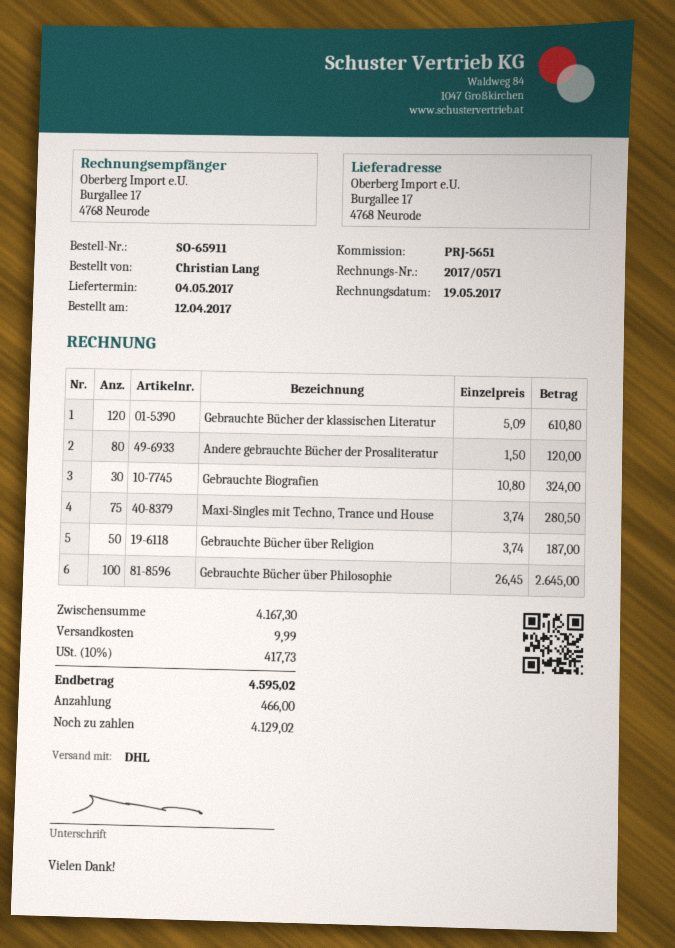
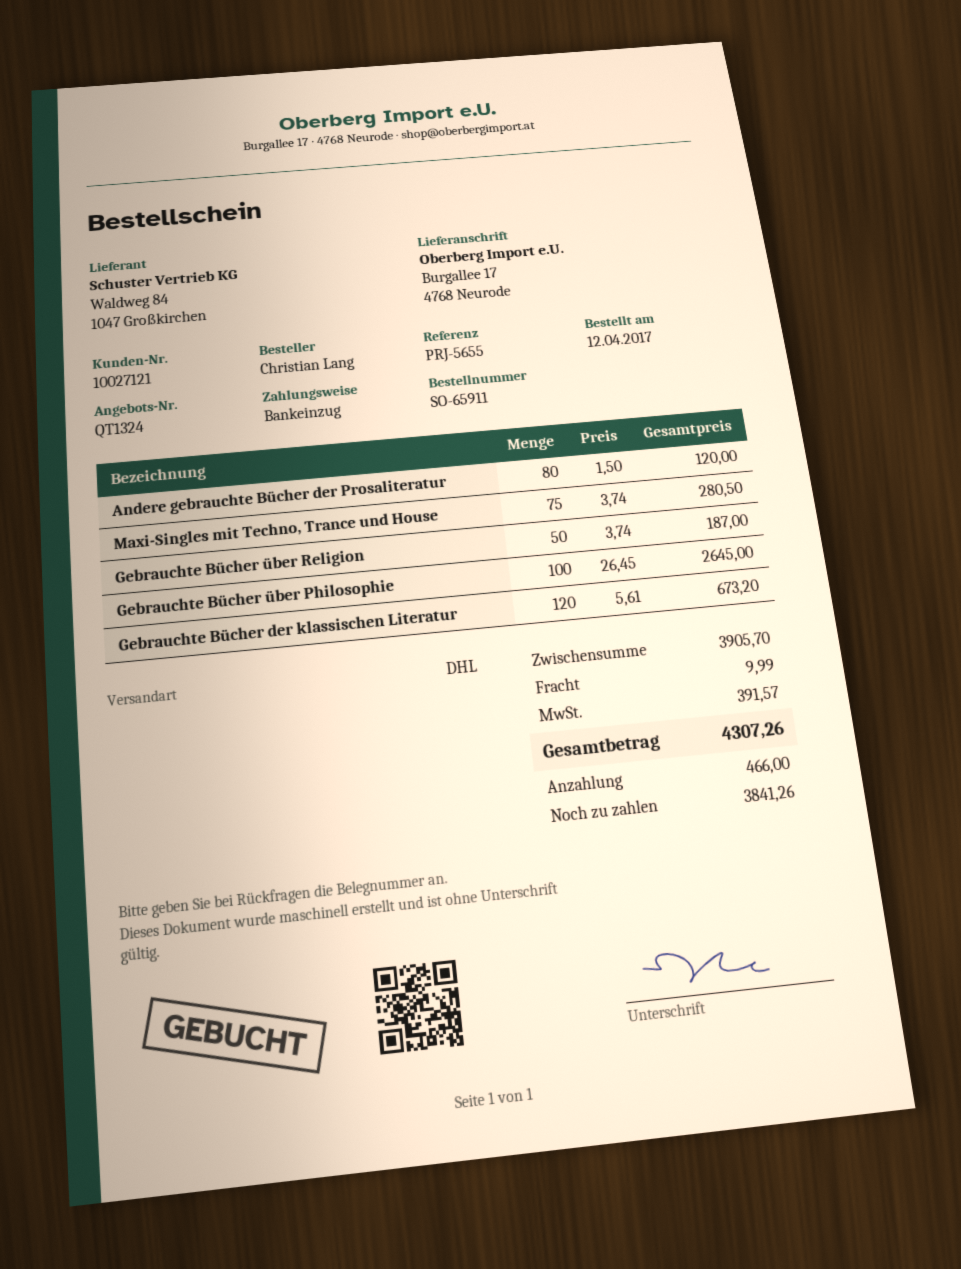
reference: PRJ-5651 -> PRJ-5655
Gebrauchte Bücher der klassischen Literatur: 120 x 5.09 = 610.80 -> 120 x 5.61 = 673.20
Gebrauchte Biografien: 30 x 10.80 = 324.00 -> none
subtotal: 4167.30 -> 3905.70
tax: 417.73 -> 391.57
total: 4595.02 -> 4307.26
balance: 4129.02 -> 3841.26

